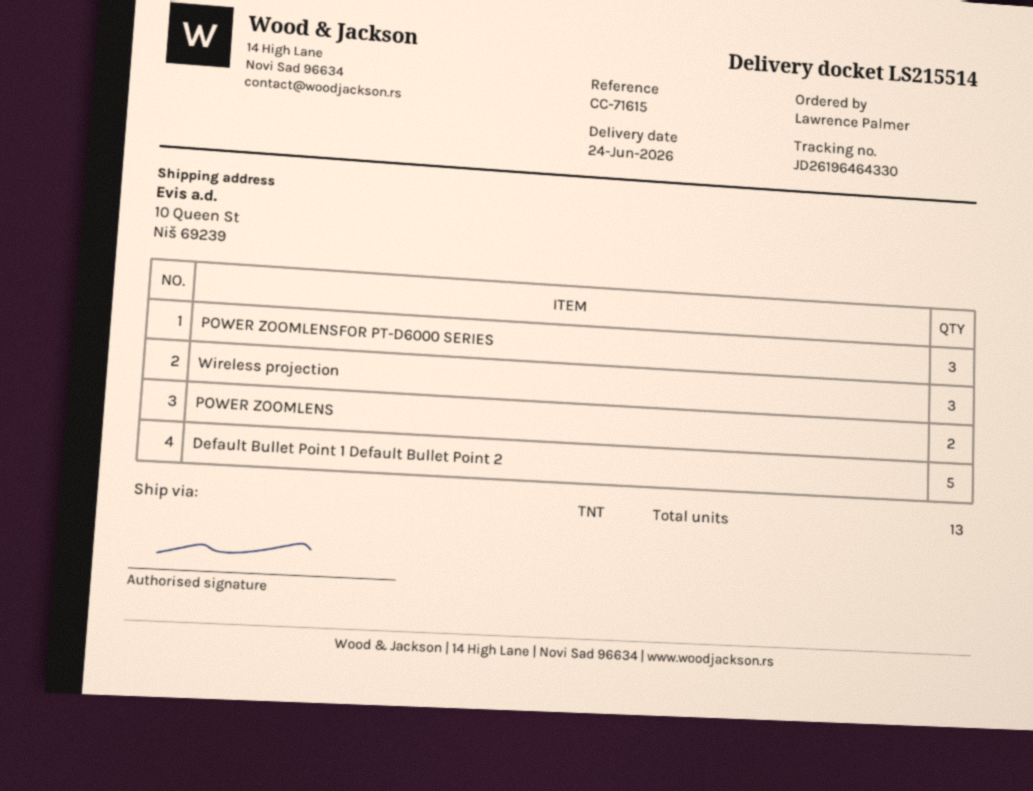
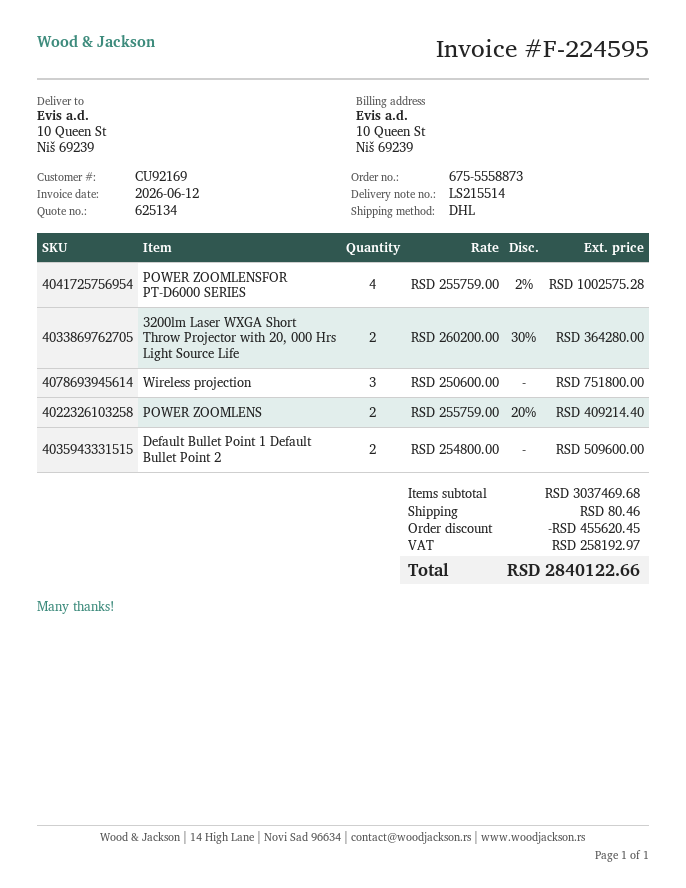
shipping method: TNT -> DHL
POWER ZOOMLENSFOR PT-D6000 SERIES: 3 -> 4
Default Bullet Point 1 Default Bullet Point 2: 5 -> 2
3200lm Laser WXGA Short Throw Projector with 20, 000 Hrs Light Source Life: none -> 2

